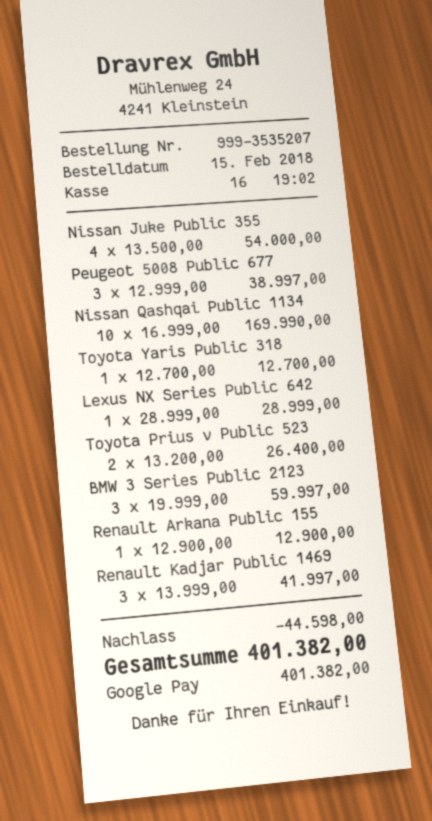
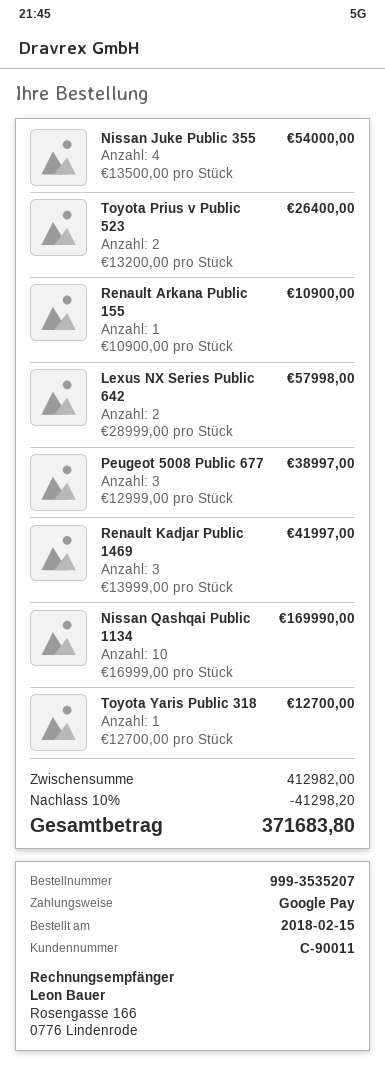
Lexus NX Series Public 642: 1 x 28999.00 = 28999.00 -> 2 x 28999.00 = 57998.00
BMW 3 Series Public 2123: 3 x 19999.00 = 59997.00 -> none
Renault Arkana Public 155: 1 x 12900.00 = 12900.00 -> 1 x 10900.00 = 10900.00
discount: 44598.00 -> 41298.20
total: 401382.00 -> 371683.80

